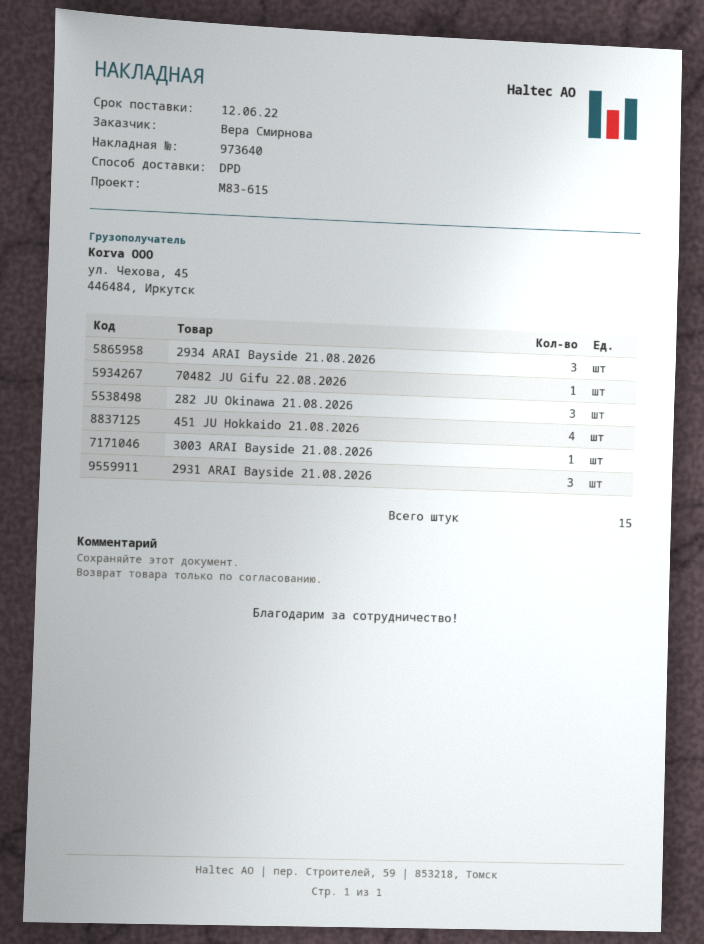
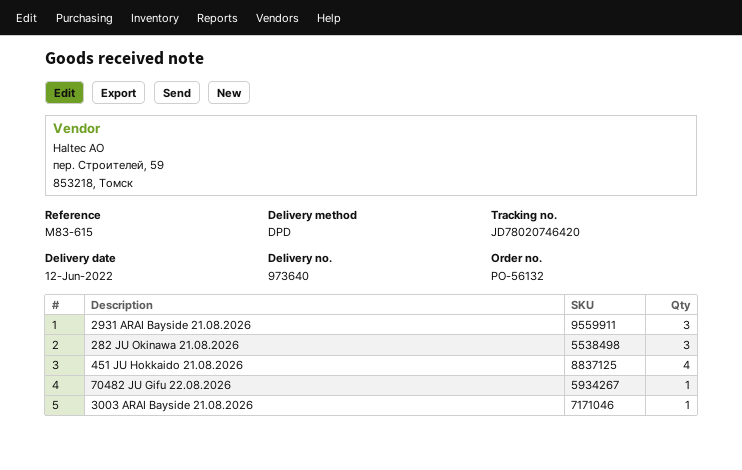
2934 ARAI Bayside 21.08.2026: 3 -> none

